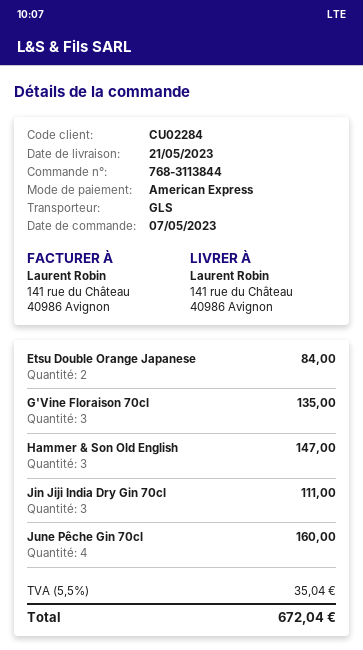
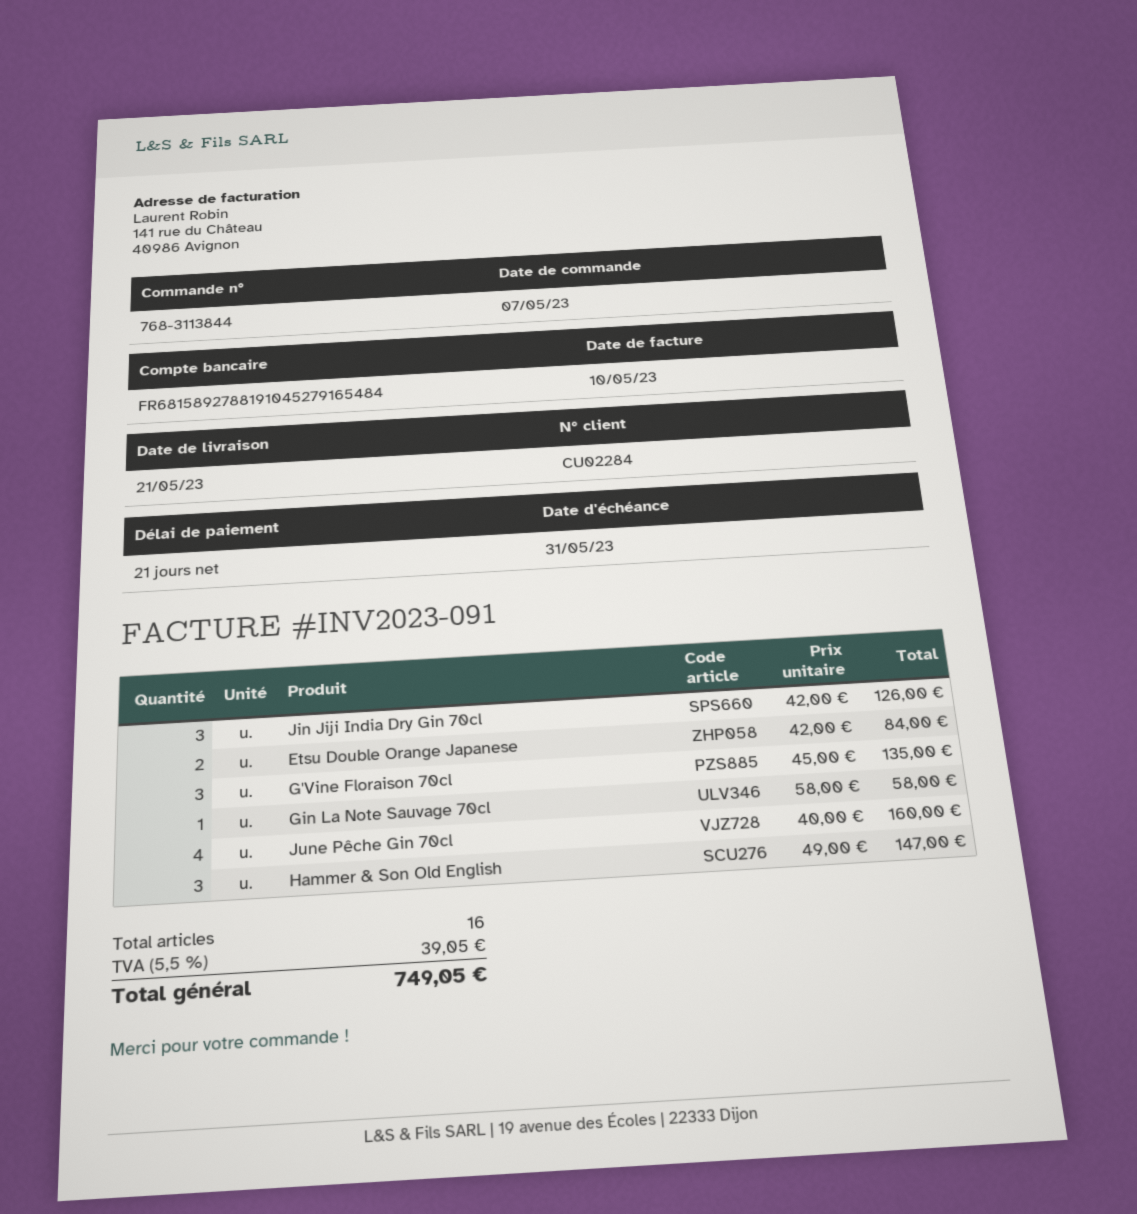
Jin Jiji India Dry Gin 70cl: 3 for 111.00 -> 3 for 126.00
Gin La Note Sauvage 70cl: none -> 1 for 58.00
tax: 5.5% = 35.04 -> 5.5% = 39.05
total: 672.04 -> 749.05

